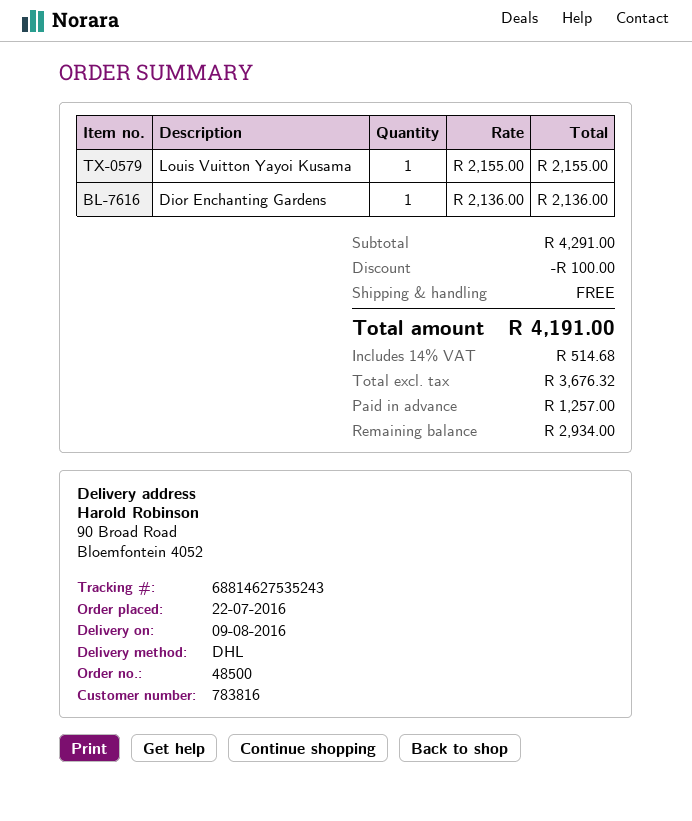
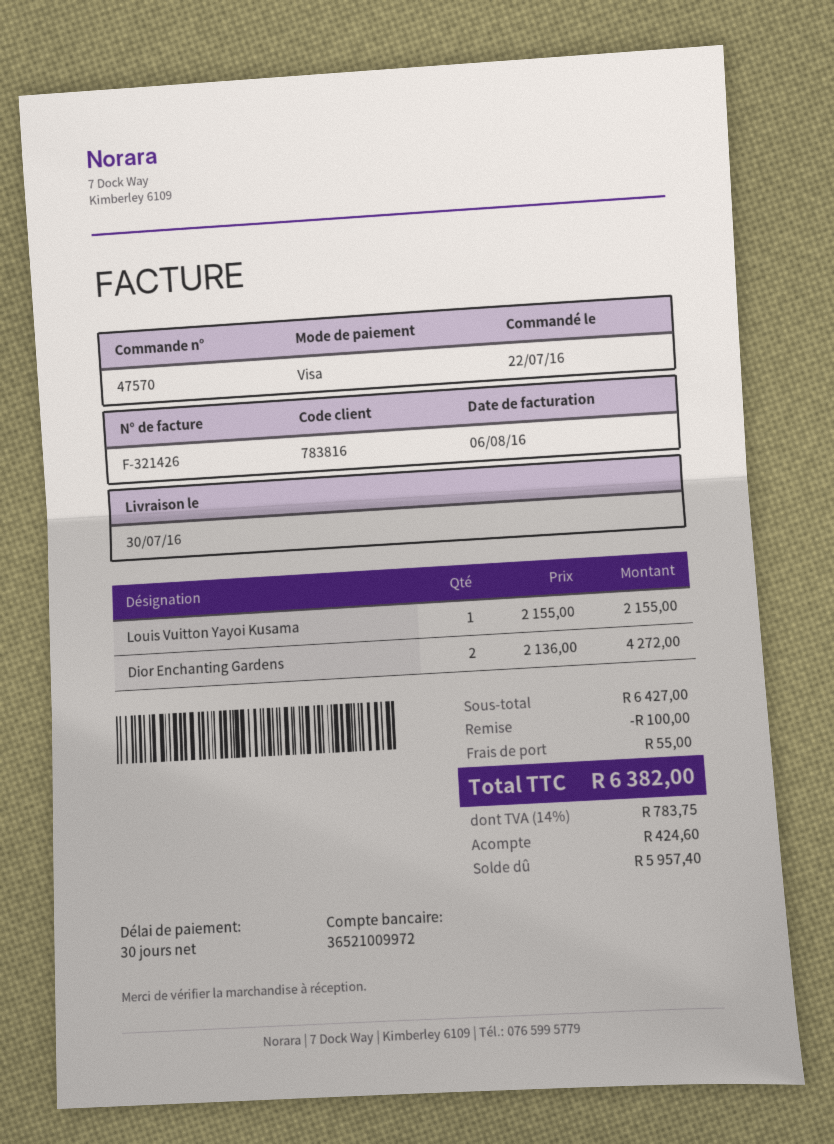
order number: 48500 -> 47570
delivery date: 2016-08-09 -> 2016-07-30
Dior Enchanting Gardens: 1 x 2136.00 = 2136.00 -> 2 x 2136.00 = 4272.00
subtotal: 4291.00 -> 6427.00
shipping: 0.00 -> 55.00
tax: 14% = 514.68 -> 14% = 783.75
total: 4191.00 -> 6382.00
deposit: 1257.00 -> 424.60
balance: 2934.00 -> 5957.40

